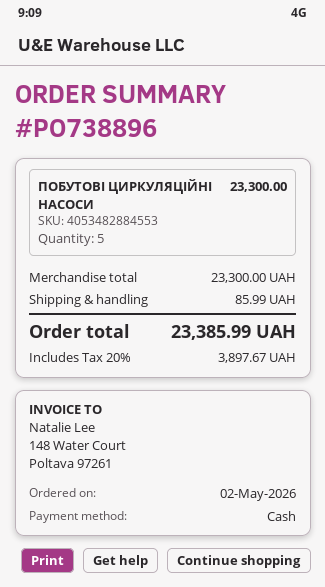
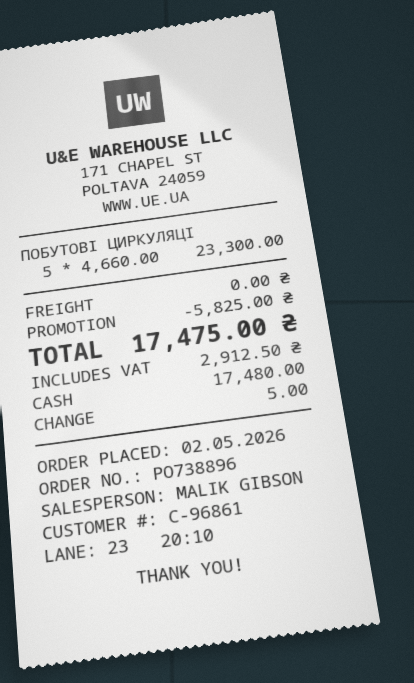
discount: none -> 5825.00
shipping: 85.99 -> 0.00
tax: 3897.67 -> 2912.50
total: 23385.99 -> 17475.00

